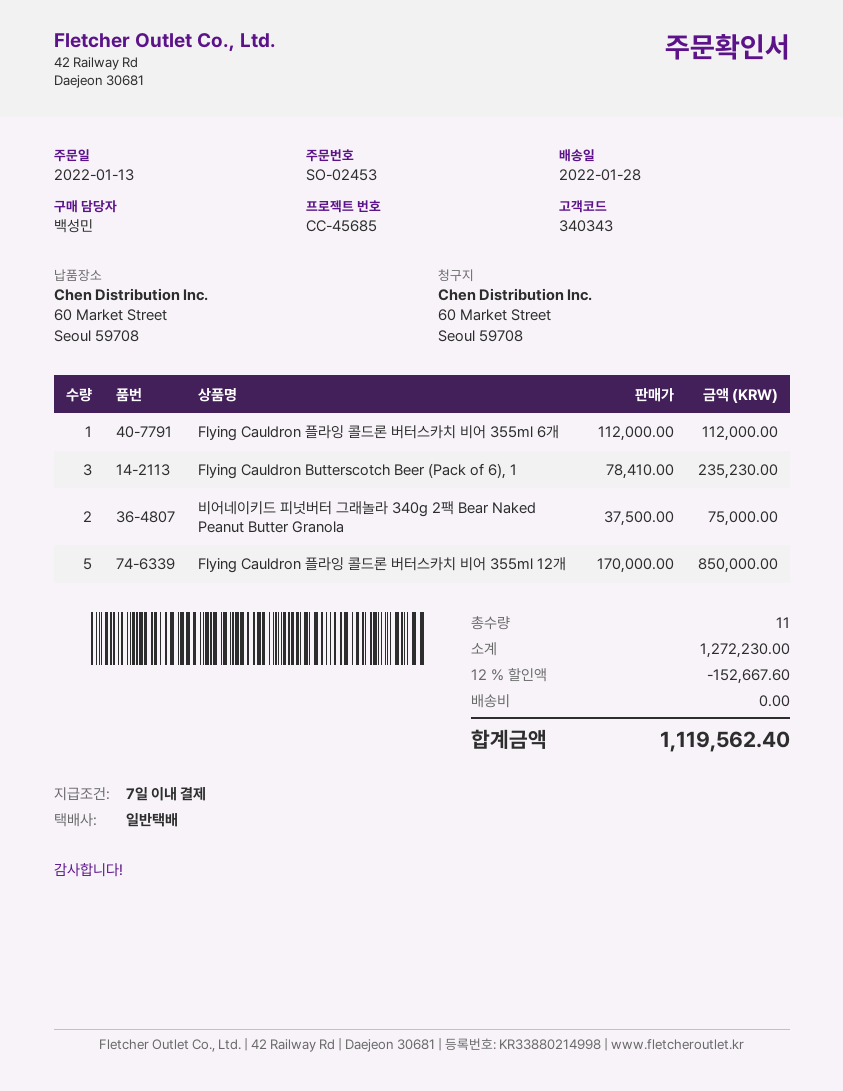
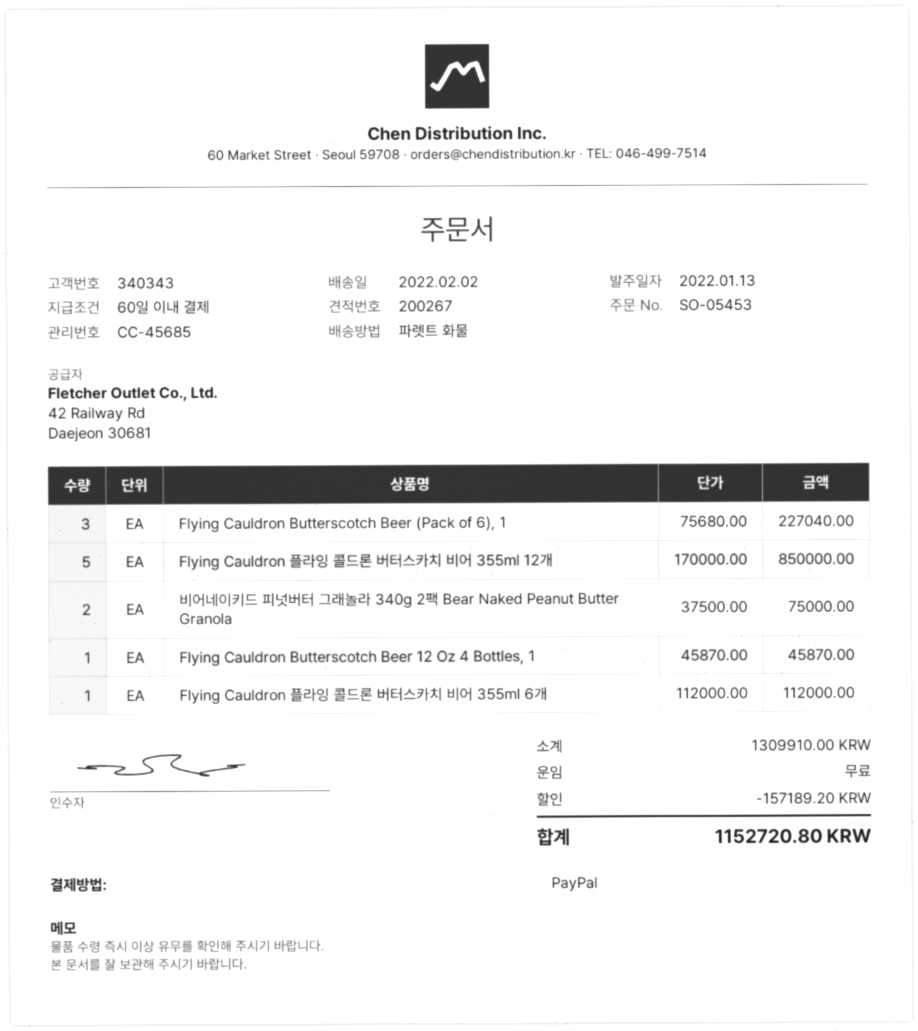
order number: SO-02453 -> SO-05453
delivery date: 2022-01-28 -> 2022-02-02
payment terms: 7 days -> 60 days
shipping method: standard -> pallet freight
Flying Cauldron Butterscotch Beer (Pack of 6), 1: 3 x 78410.00 = 235230.00 -> 3 x 75680.00 = 227040.00
Flying Cauldron Butterscotch Beer 12 Oz 4 Bottles, 1: none -> 1 x 45870.00 = 45870.00
subtotal: 1272230.00 -> 1309910.00
discount: 152667.60 -> 157189.20
total: 1119562.40 -> 1152720.80

